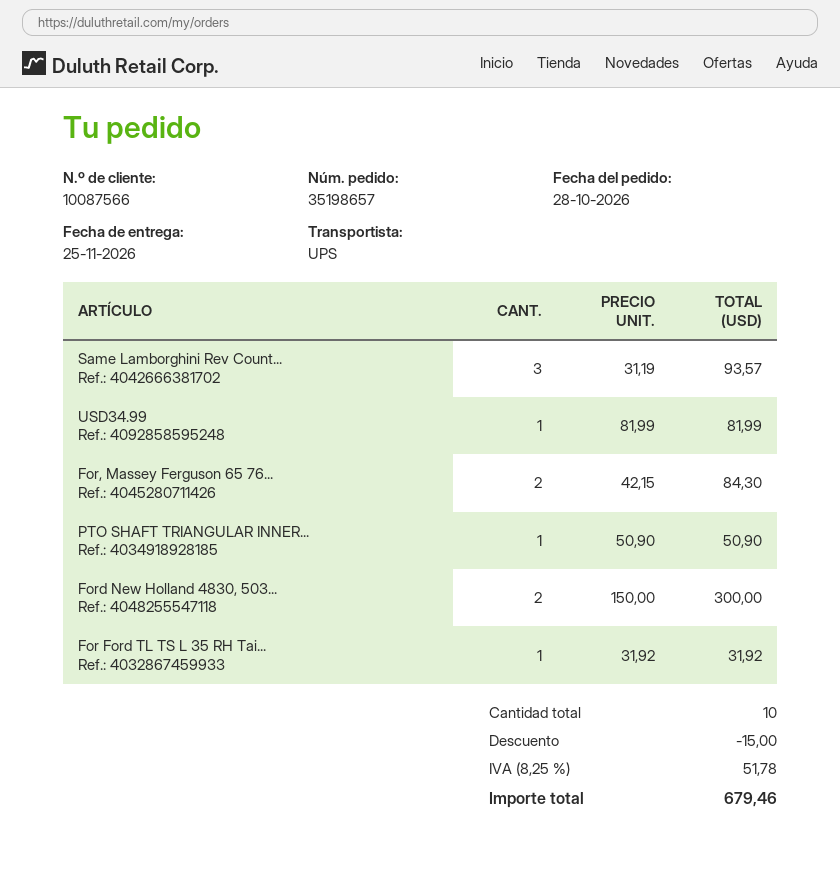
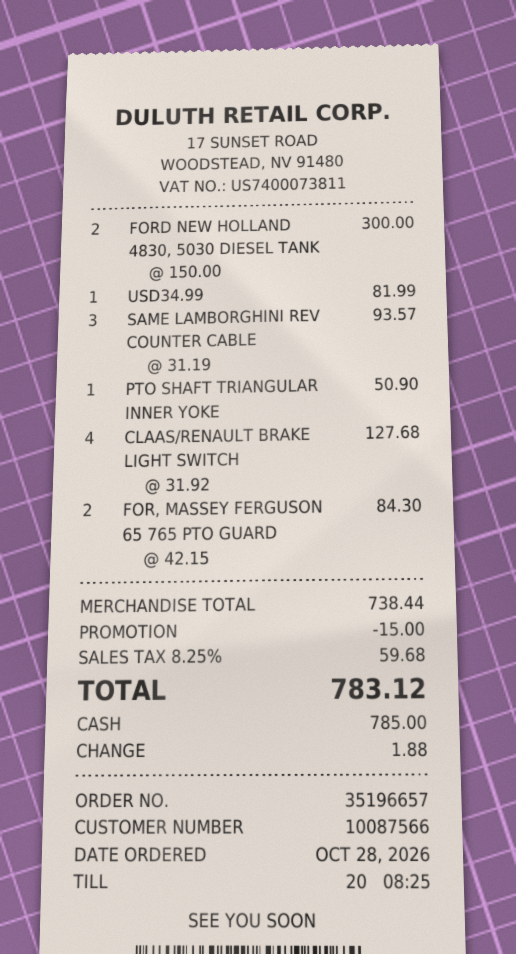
order number: 35198657 -> 35196657
For Ford TL TS L 35 RH Tai...: 1 x 31.92 = 31.92 -> none
CLAAS/RENAULT BRAKE LIGHT SWITCH: none -> 4 x 31.92 = 127.68
tax: 8.25% = 51.78 -> 8.25% = 59.68
total: 679.46 -> 783.12

